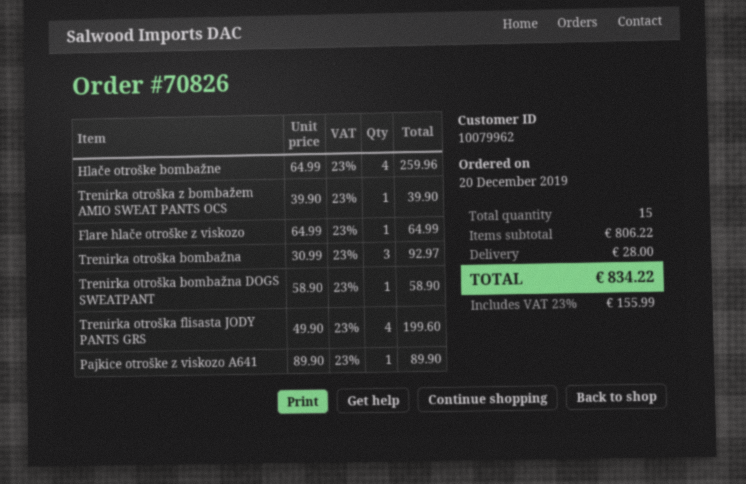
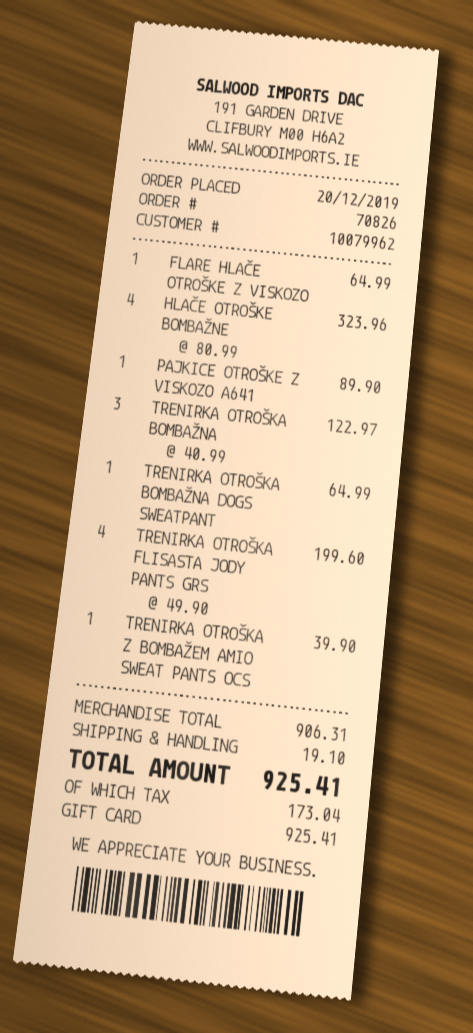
Hlače otroške bombažne: 4 x 64.99 = 259.96 -> 4 x 80.99 = 323.96
Trenirka otroška bombažna: 3 x 30.99 = 92.97 -> 3 x 40.99 = 122.97
Trenirka otroška bombažna DOGS SWEATPANT: 1 x 58.90 = 58.90 -> 1 x 64.99 = 64.99
subtotal: 806.22 -> 906.31
shipping: 28.00 -> 19.10
tax: 155.99 -> 173.04
total: 834.22 -> 925.41

